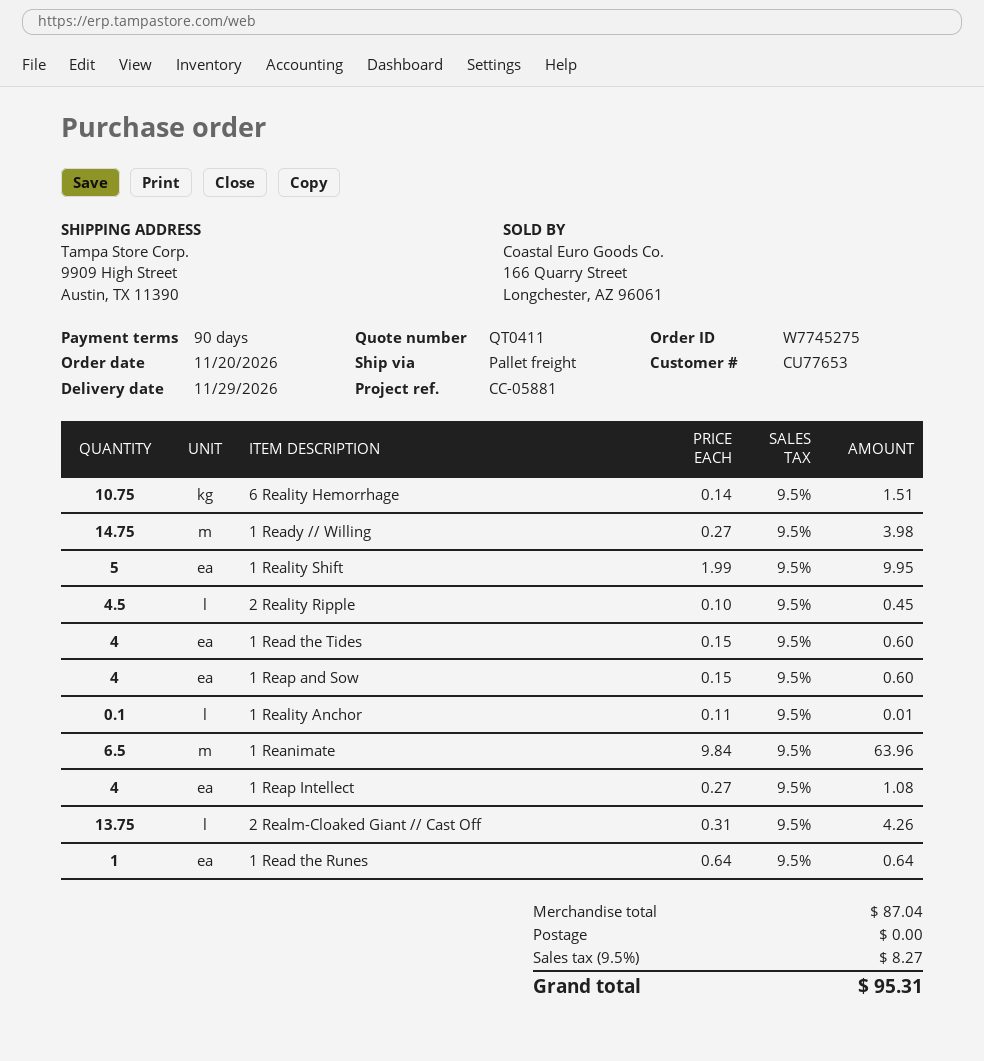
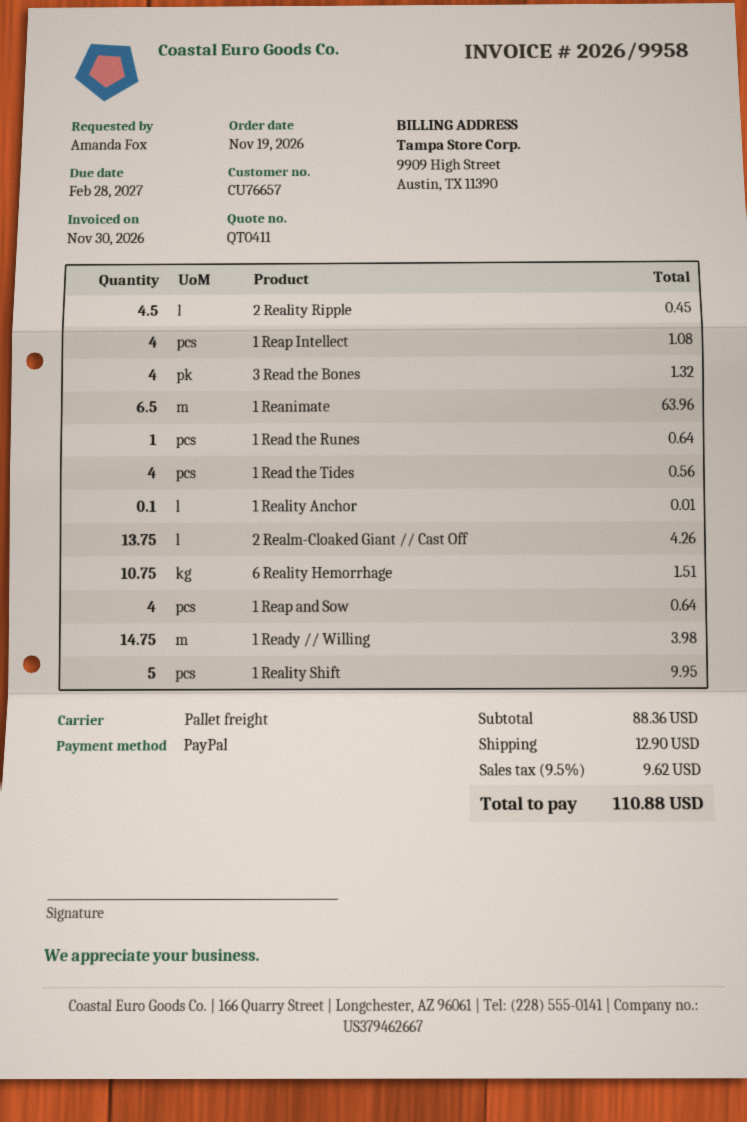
order date: 2026-11-20 -> 2026-11-19
customer number: CU77653 -> CU76657
1 Read the Tides: 4 for 0.60 -> 4 for 0.56
1 Reap and Sow: 4 for 0.60 -> 4 for 0.64
3 Read the Bones: none -> 4 for 1.32
subtotal: 87.04 -> 88.36
shipping: 0.00 -> 12.90
tax: 9.5% = 8.27 -> 9.5% = 9.62
total: 95.31 -> 110.88

